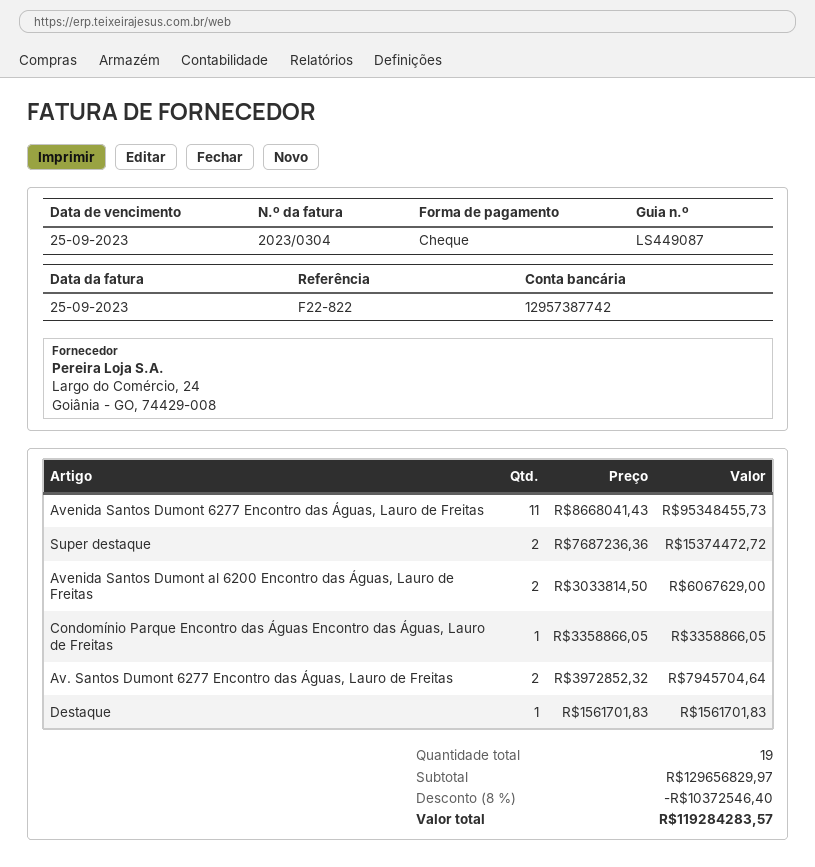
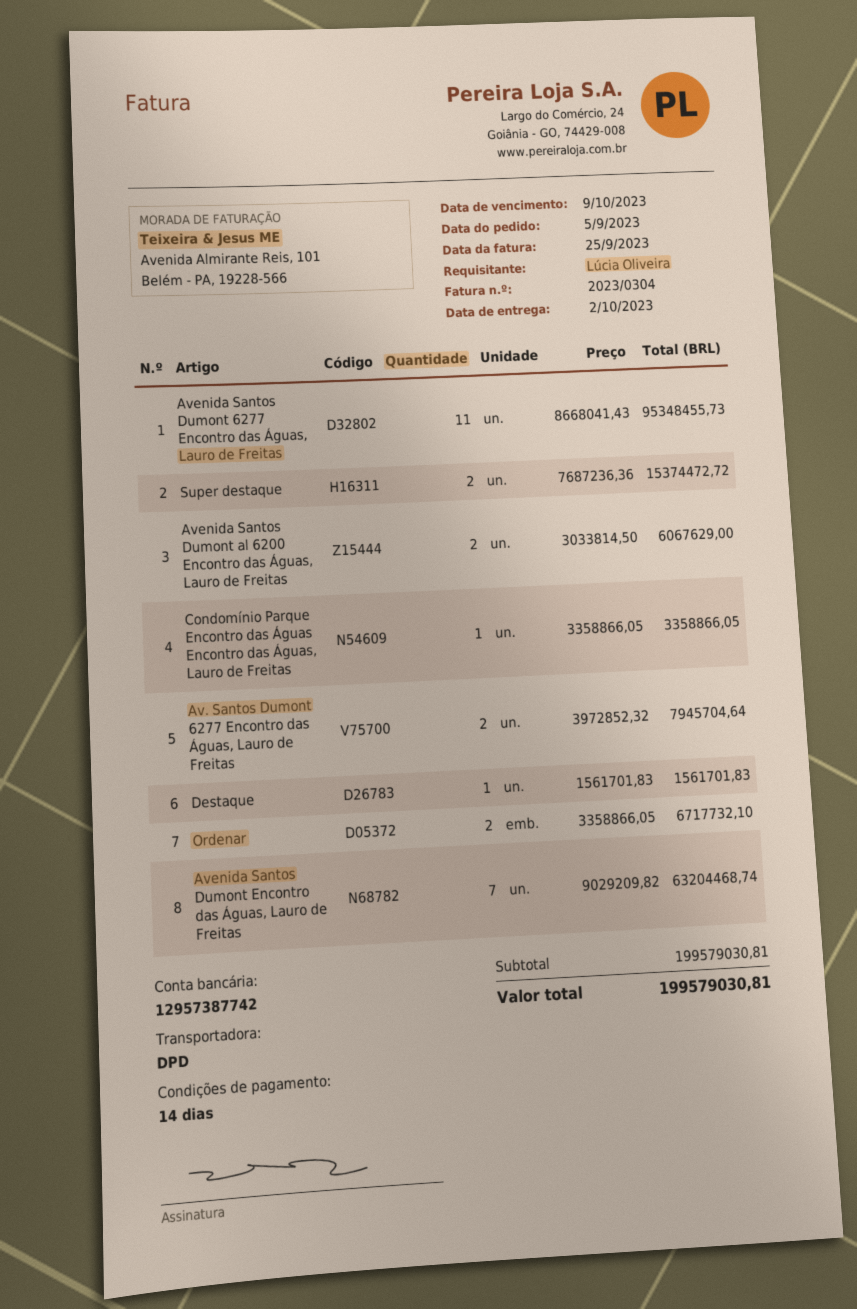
due date: 2023-09-25 -> 2023-10-09
Ordenar: none -> 2 x 3358866.05 = 6717732.10
Avenida Santos Dumont Encontro das Águas, Lauro de Freitas: none -> 7 x 9029209.82 = 63204468.74
subtotal: 129656829.97 -> 199579030.81
discount: 8% = 10372546.40 -> none
total: 119284283.57 -> 199579030.81

